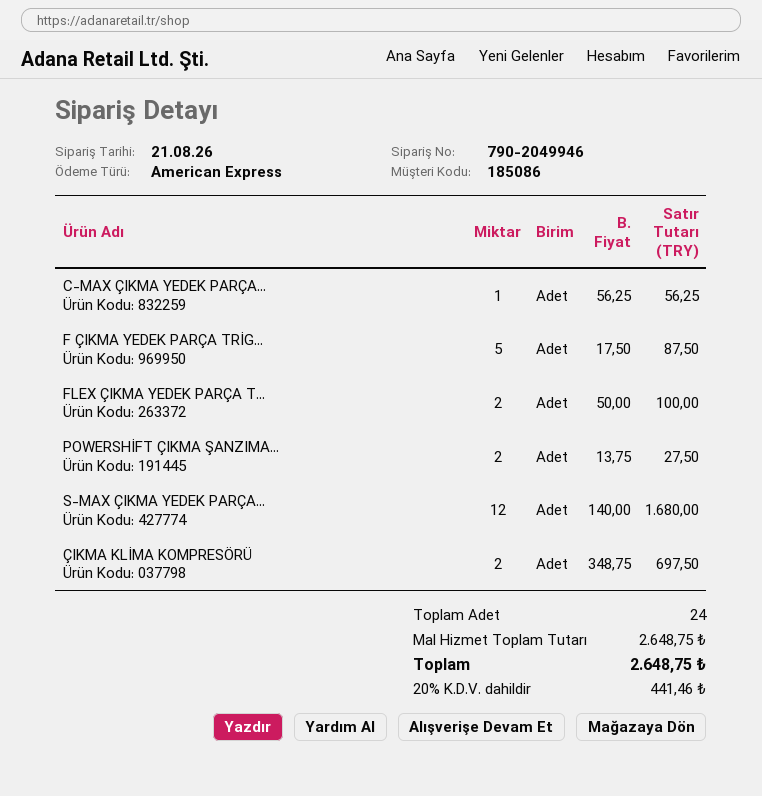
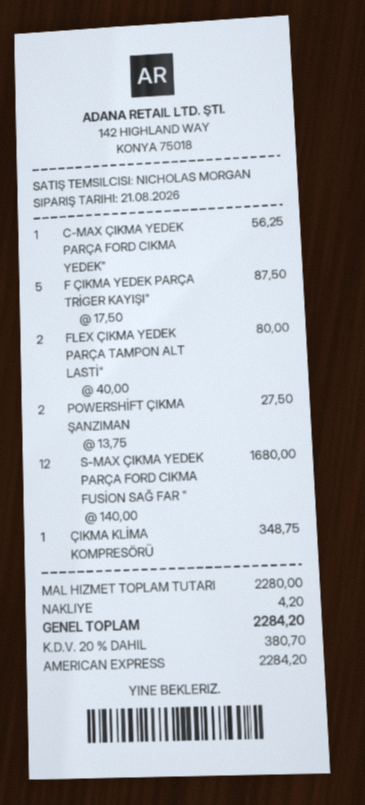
FLEX ÇIKMA YEDEK PARÇA T...: 2 x 50.00 = 100.00 -> 2 x 40.00 = 80.00
ÇIKMA KLİMA KOMPRESÖRÜ: 2 x 348.75 = 697.50 -> 1 x 348.75 = 348.75
subtotal: 2648.75 -> 2280.00
shipping: none -> 4.20
tax: 20% = 441.46 -> 20% = 380.70
total: 2648.75 -> 2284.20

